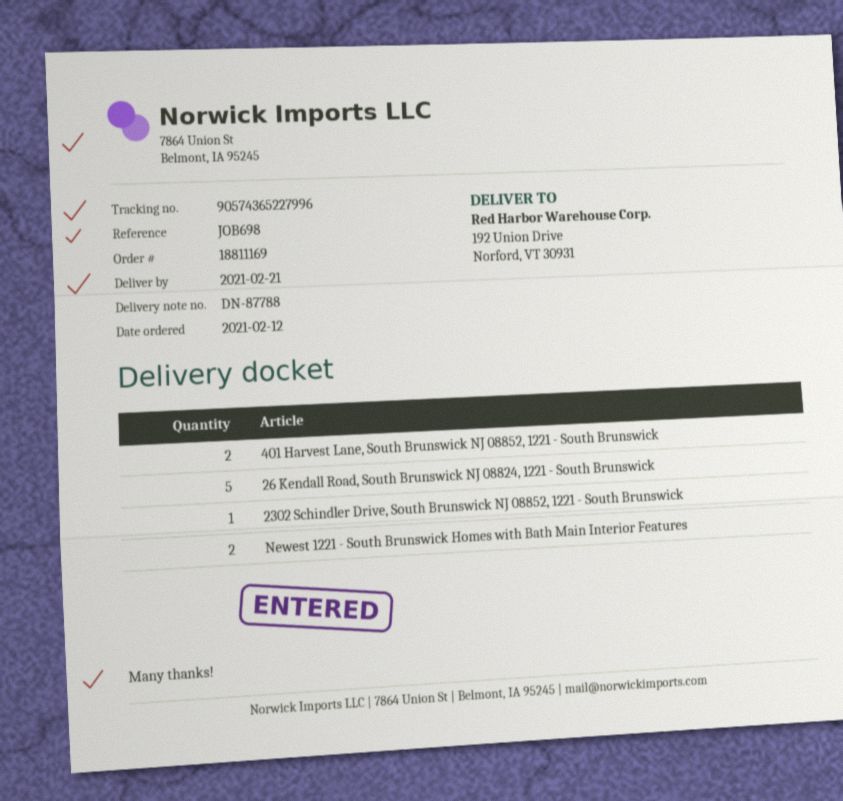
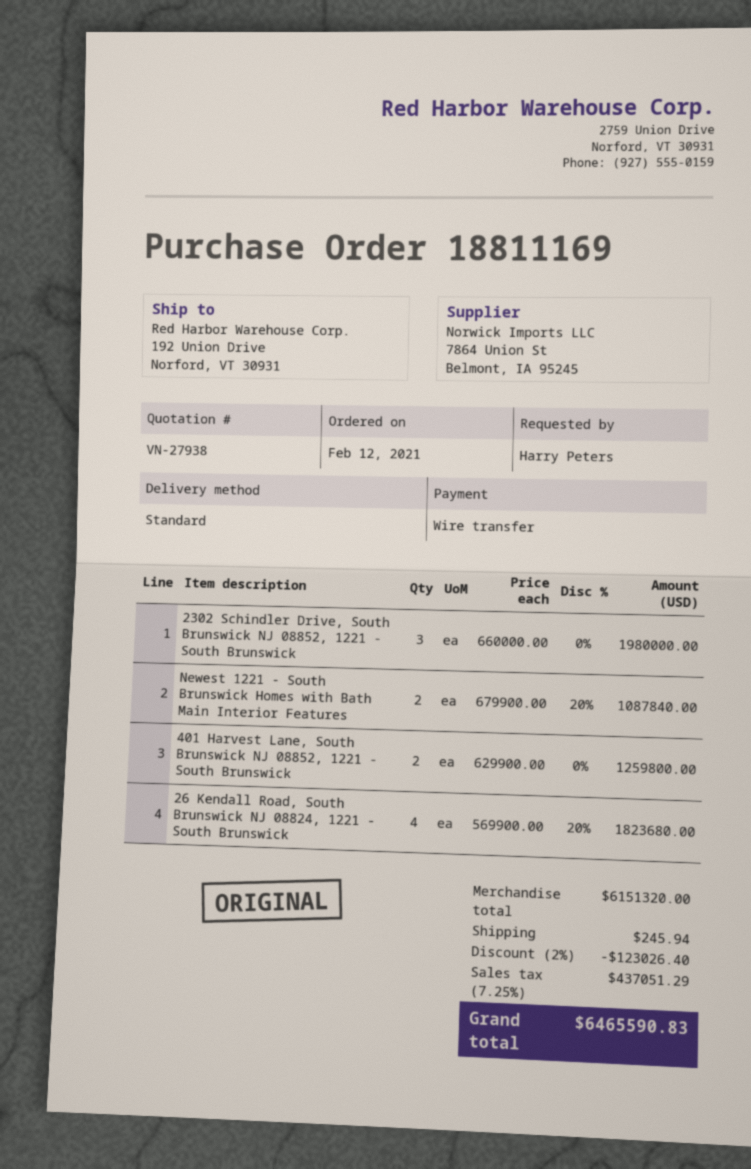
26 Kendall Road, South Brunswick NJ 08824, 1221 - South Brunswick: 5 -> 4
2302 Schindler Drive, South Brunswick NJ 08852, 1221 - South Brunswick: 1 -> 3

